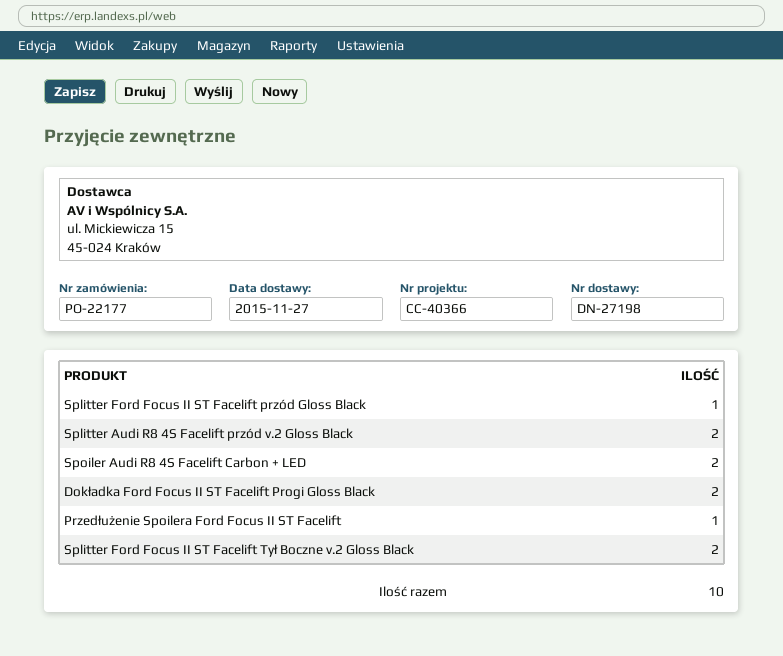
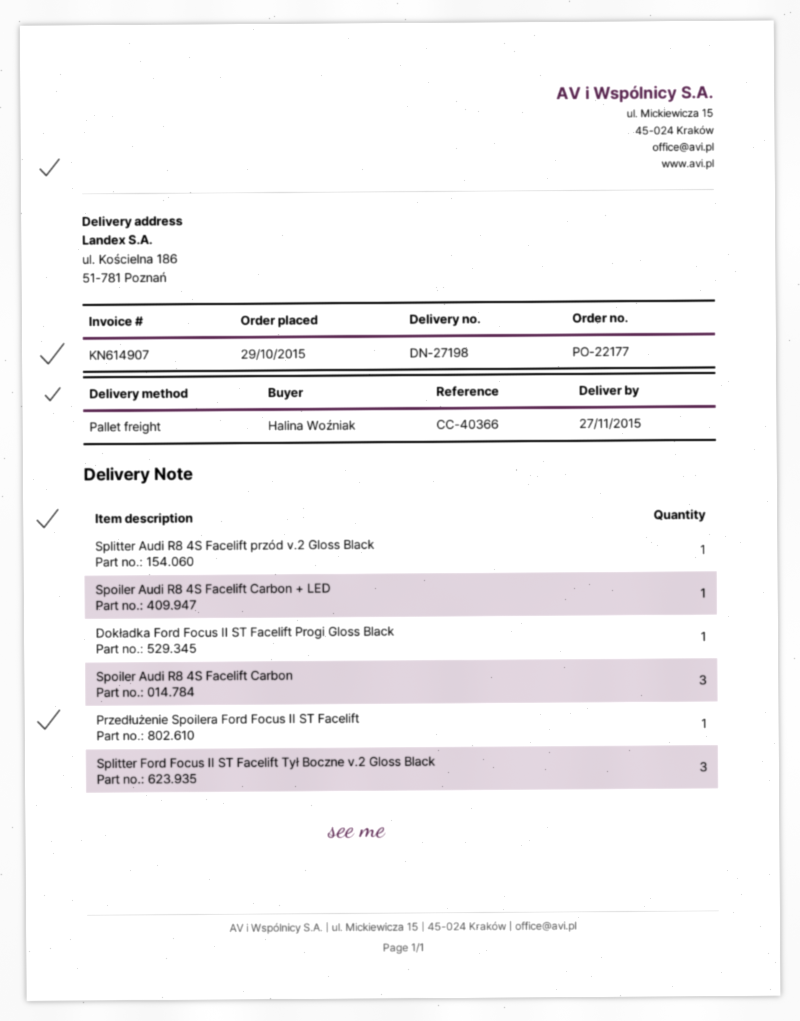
Splitter Ford Focus II ST Facelift przód Gloss Black: 1 -> none
Splitter Audi R8 4S Facelift przód v.2 Gloss Black: 2 -> 1
Spoiler Audi R8 4S Facelift Carbon + LED: 2 -> 1
Dokładka Ford Focus II ST Facelift Progi Gloss Black: 2 -> 1
Splitter Ford Focus II ST Facelift Tył Boczne v.2 Gloss Black: 2 -> 3
Spoiler Audi R8 4S Facelift Carbon: none -> 3

